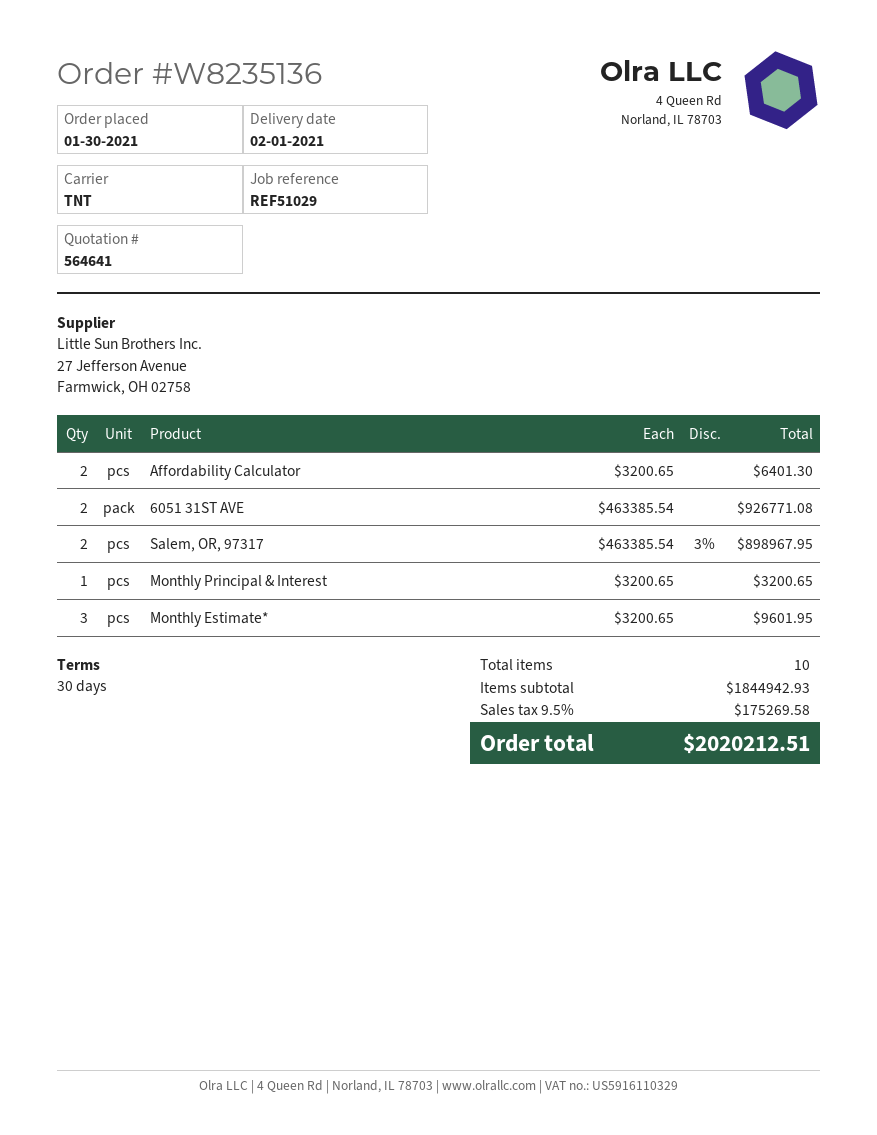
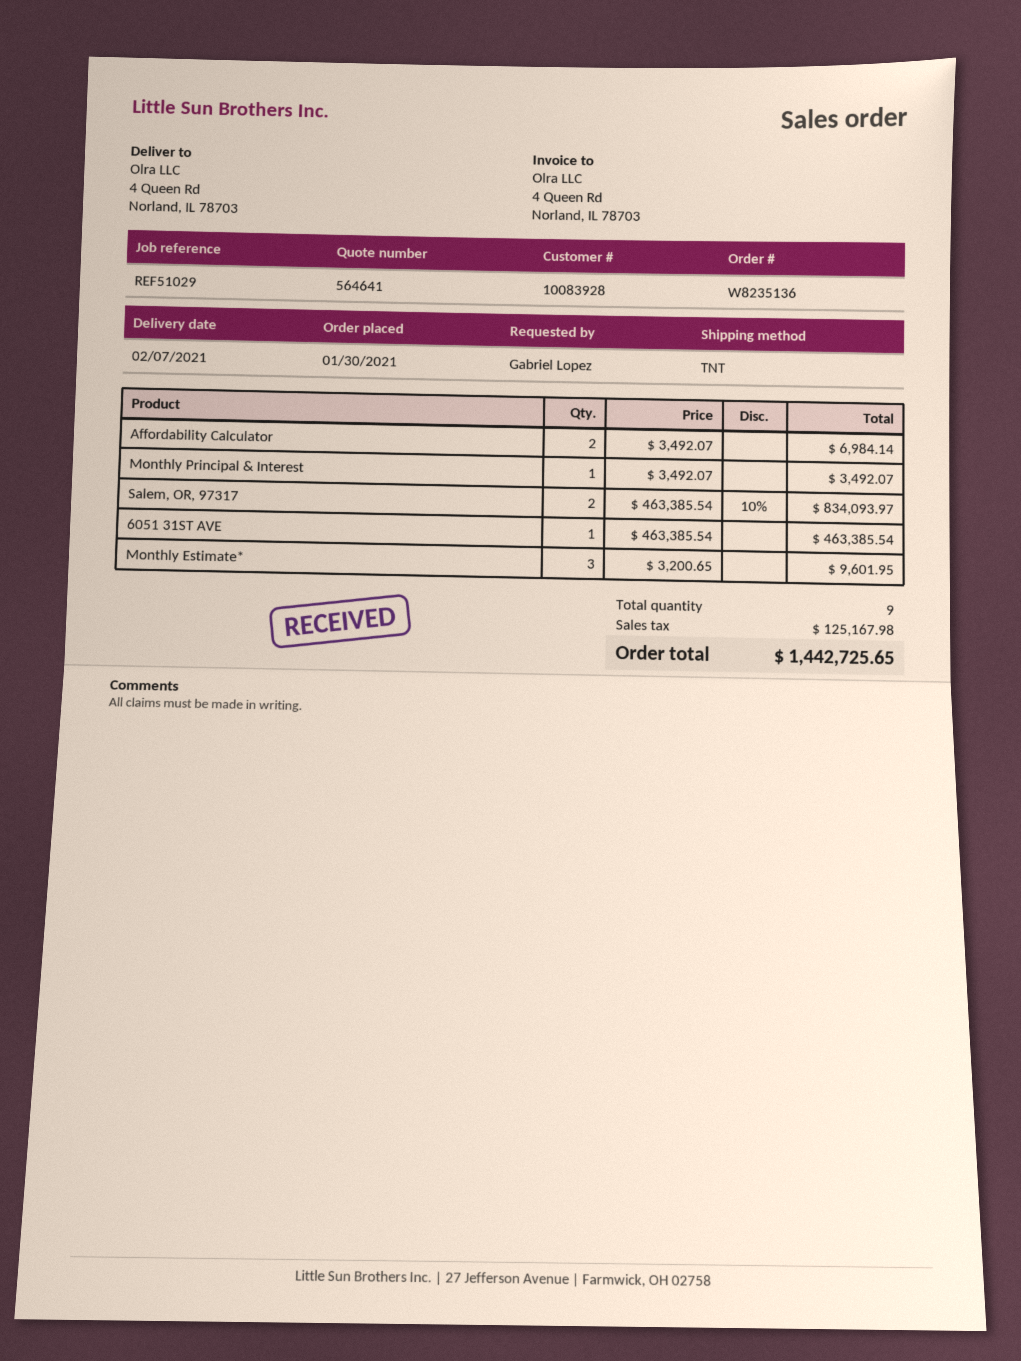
delivery date: 2021-02-01 -> 2021-02-07
Affordability Calculator: 2 x 3200.65 = 6401.30 -> 2 x 3492.07 = 6984.14
6051 31ST AVE: 2 x 463385.54 = 926771.08 -> 1 x 463385.54 = 463385.54
Salem, OR, 97317: 2 x 463385.54 - 3% = 898967.95 -> 2 x 463385.54 - 10% = 834093.97
Monthly Principal & Interest: 1 x 3200.65 = 3200.65 -> 1 x 3492.07 = 3492.07
total quantity: 10 -> 9
tax: 175269.58 -> 125167.98
total: 2020212.51 -> 1442725.65

